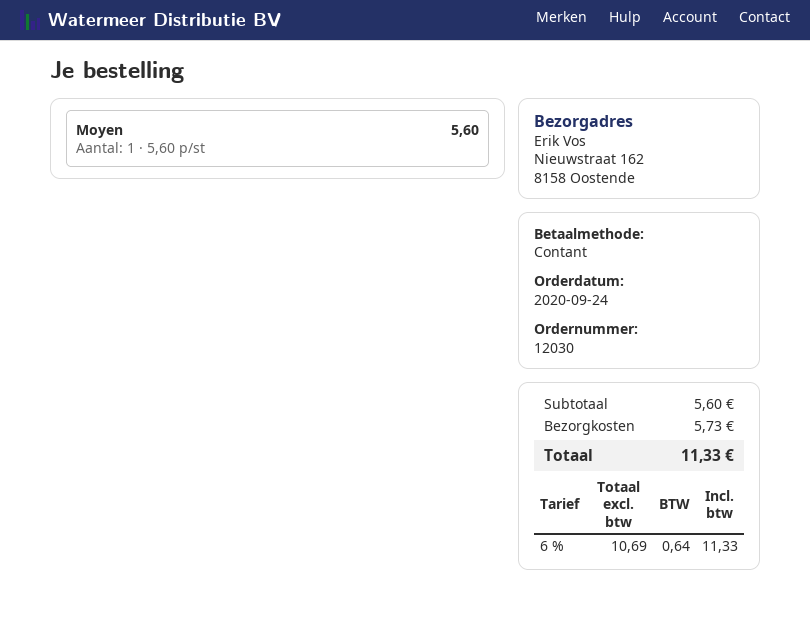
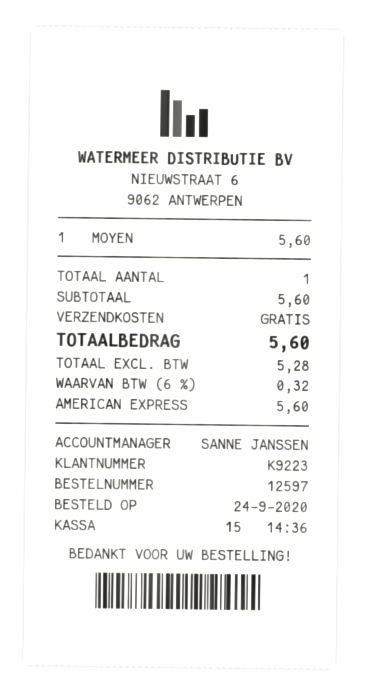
order number: 12030 -> 12597
payment method: cash -> American Express
shipping: 5.73 -> 0.00
net: 10.69 -> 5.28
tax: 6% = 0.64 -> 6% = 0.32
total: 11.33 -> 5.60

